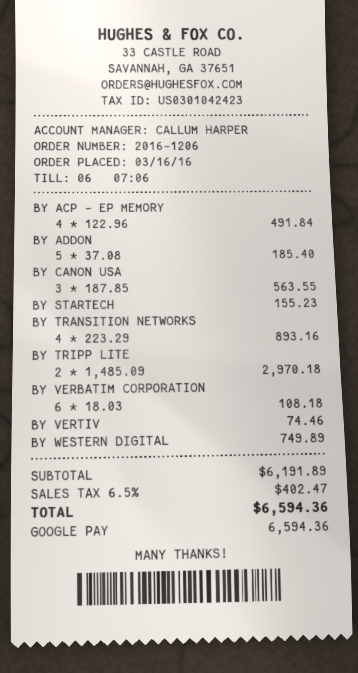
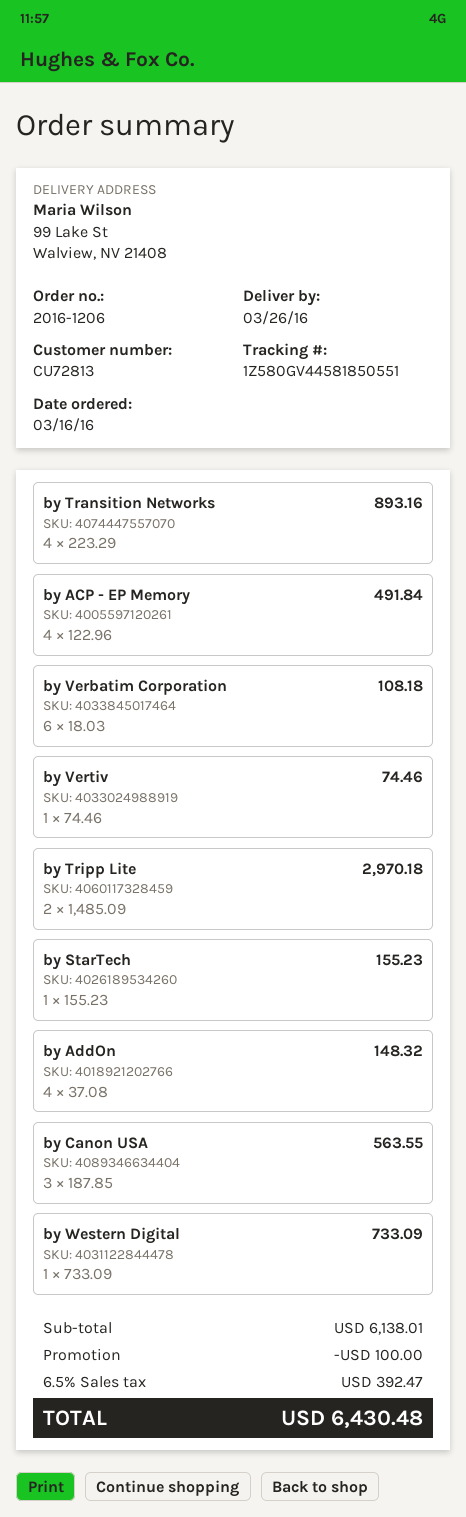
BY ADDON: 5 x 37.08 = 185.40 -> 4 x 37.08 = 148.32
BY WESTERN DIGITAL: 1 x 749.89 = 749.89 -> 1 x 733.09 = 733.09
subtotal: 6191.89 -> 6138.01
discount: none -> 100.00
tax: 6.5% = 402.47 -> 6.5% = 392.47
total: 6594.36 -> 6430.48

